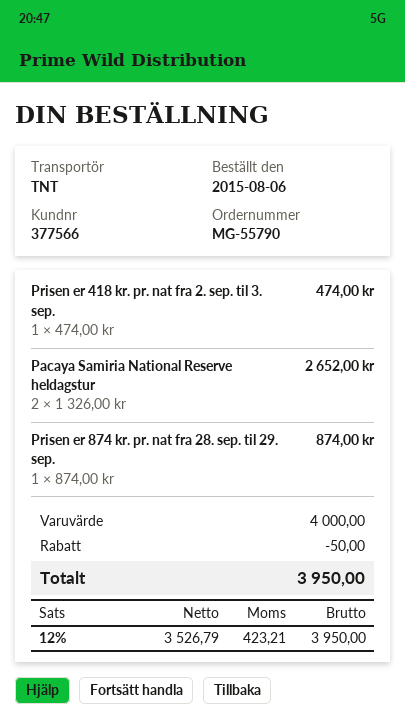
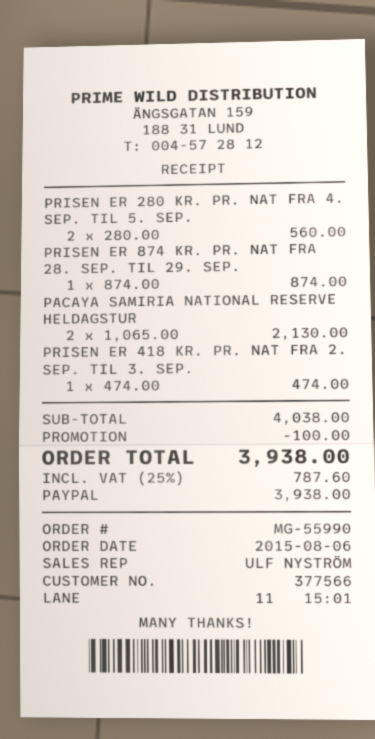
order number: MG-55790 -> MG-55990
Pacaya Samiria National Reserve heldagstur: 2 x 1326.00 = 2652.00 -> 2 x 1065.00 = 2130.00
PRISEN ER 280 KR. PR. NAT FRA 4. SEP. TIL 5. SEP.: none -> 2 x 280.00 = 560.00
subtotal: 4000.00 -> 4038.00
discount: 50.00 -> 100.00
tax: 12% = 423.21 -> 25% = 787.60
total: 3950.00 -> 3938.00

